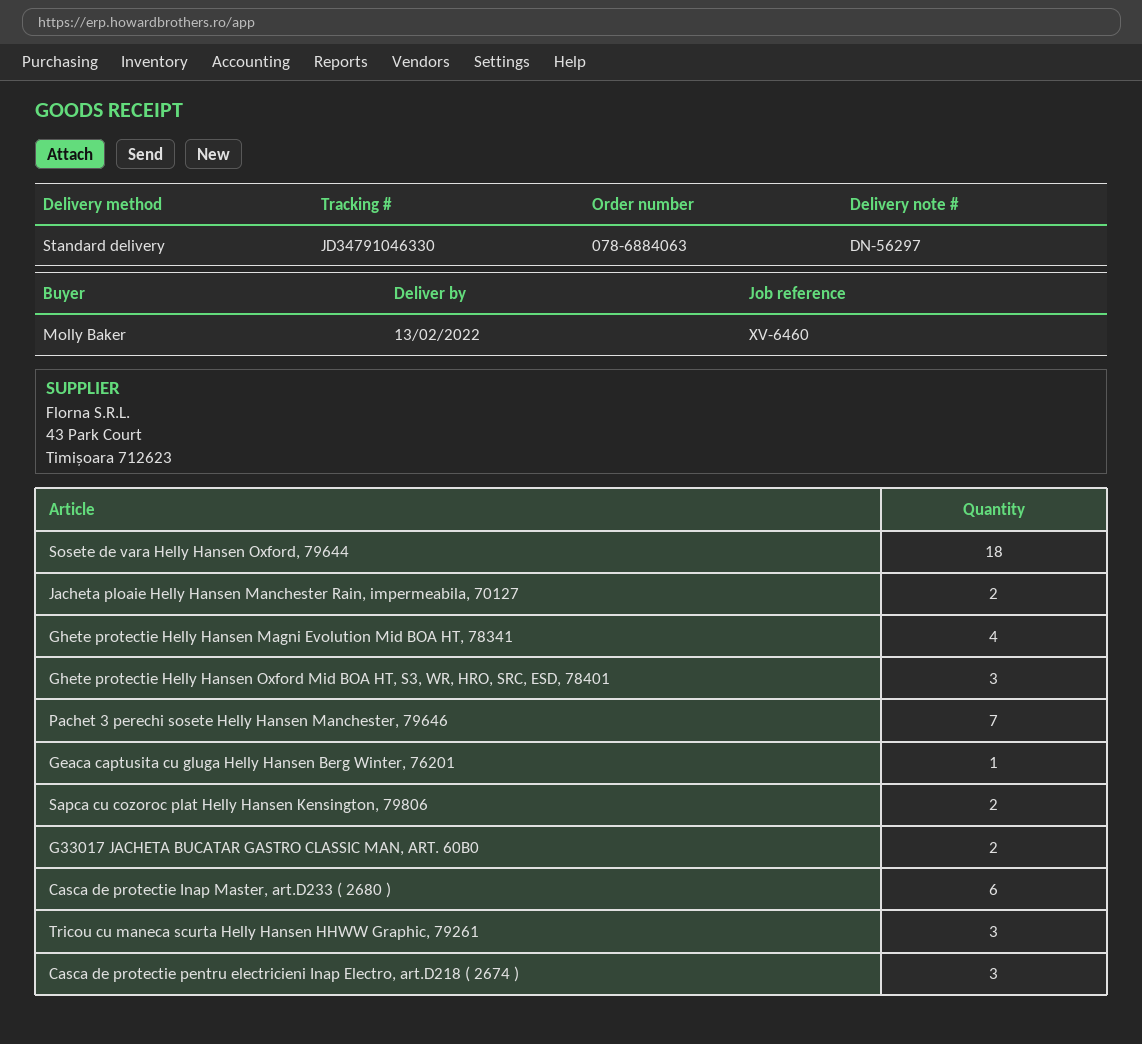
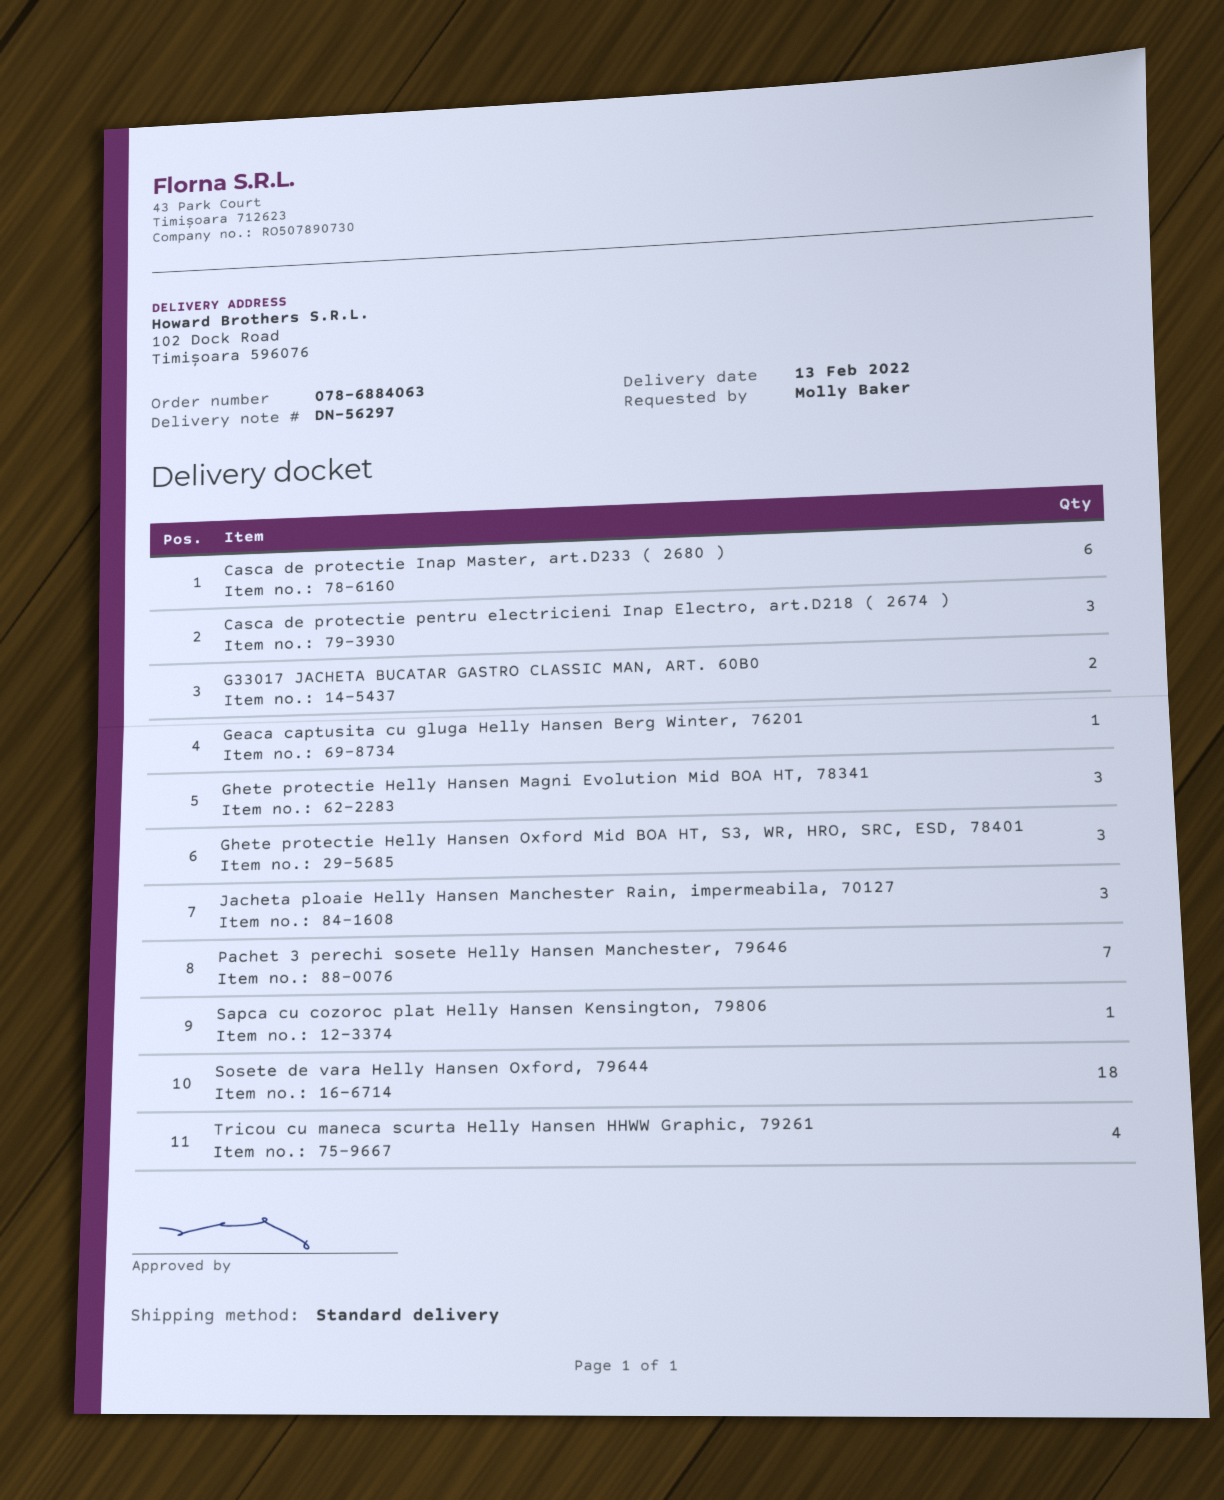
Jacheta ploaie Helly Hansen Manchester Rain, impermeabila, 70127: 2 -> 3
Ghete protectie Helly Hansen Magni Evolution Mid BOA HT, 78341: 4 -> 3
Sapca cu cozoroc plat Helly Hansen Kensington, 79806: 2 -> 1
Tricou cu maneca scurta Helly Hansen HHWW Graphic, 79261: 3 -> 4

